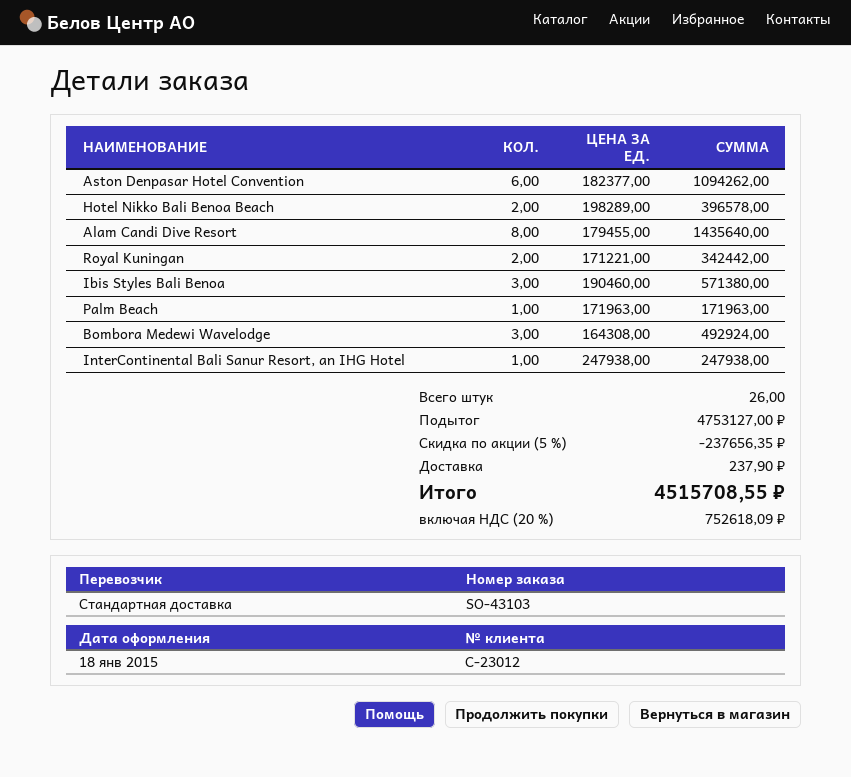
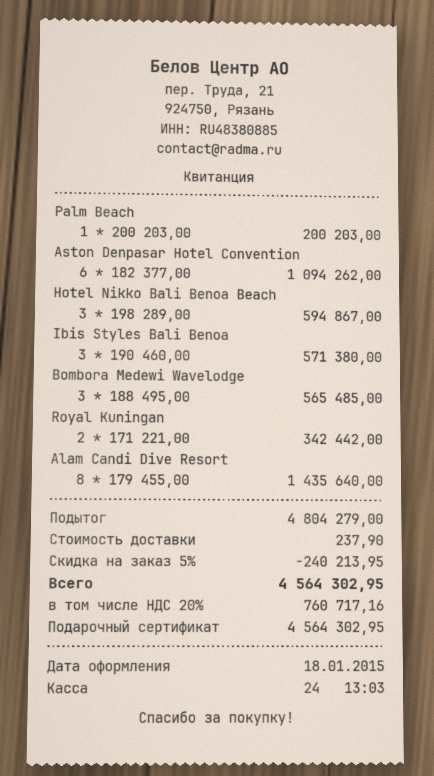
Hotel Nikko Bali Benoa Beach: 2 x 198289.00 = 396578.00 -> 3 x 198289.00 = 594867.00
Palm Beach: 1 x 171963.00 = 171963.00 -> 1 x 200203.00 = 200203.00
Bombora Medewi Wavelodge: 3 x 164308.00 = 492924.00 -> 3 x 188495.00 = 565485.00
InterContinental Bali Sanur Resort, an IHG Hotel: 1 x 247938.00 = 247938.00 -> none
subtotal: 4753127.00 -> 4804279.00
discount: 5% = 237656.35 -> 5% = 240213.95
tax: 20% = 752618.09 -> 20% = 760717.16
total: 4515708.55 -> 4564302.95

